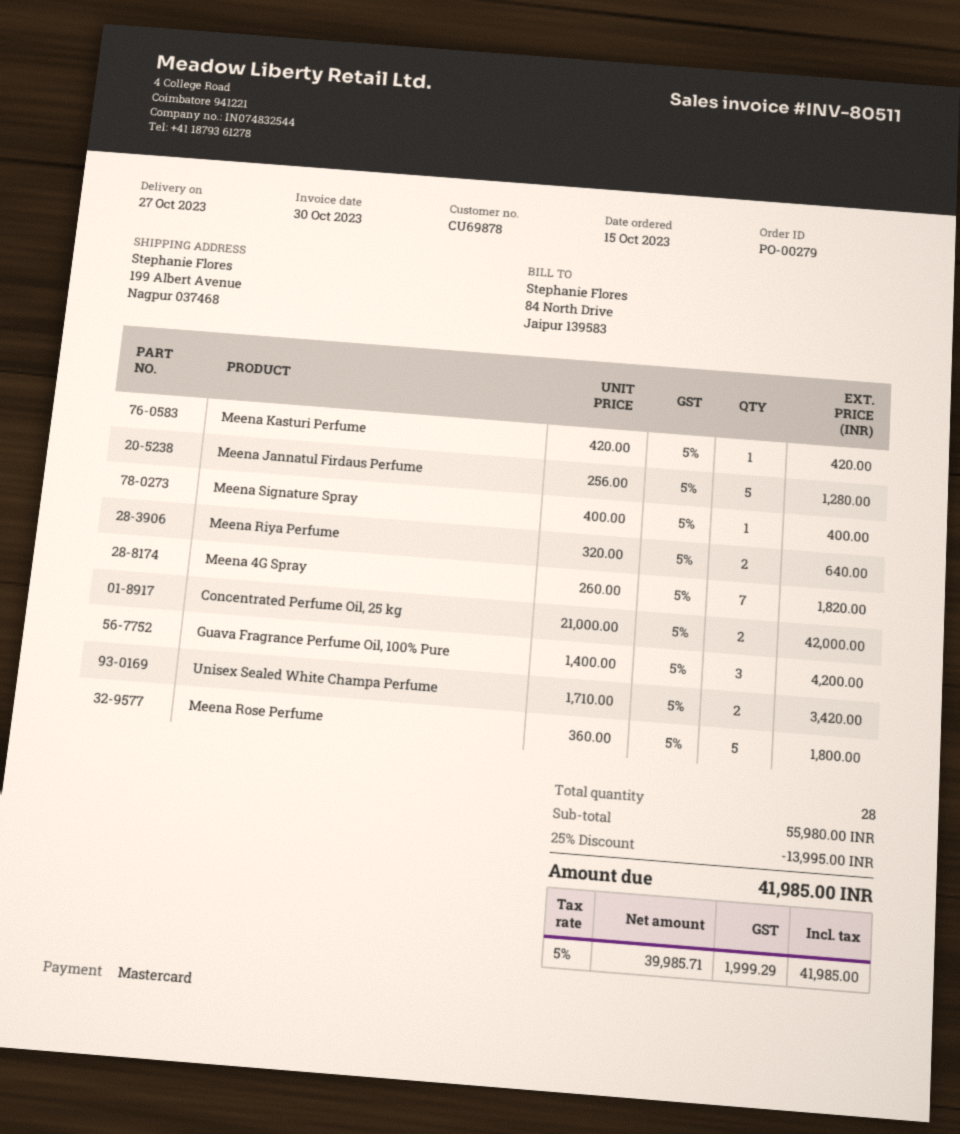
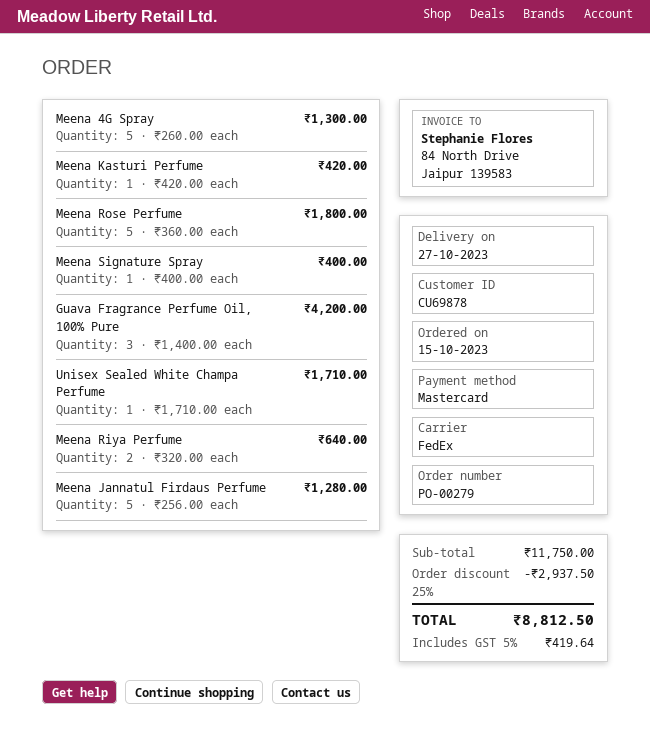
Meena 4G Spray: 7 x 260.00 = 1820.00 -> 5 x 260.00 = 1300.00
Concentrated Perfume Oil, 25 kg: 2 x 21000.00 = 42000.00 -> none
Unisex Sealed White Champa Perfume: 2 x 1710.00 = 3420.00 -> 1 x 1710.00 = 1710.00
subtotal: 55980.00 -> 11750.00
discount: 25% = 13995.00 -> 25% = 2937.50
tax: 5% = 1999.29 -> 5% = 419.64
total: 41985.00 -> 8812.50

